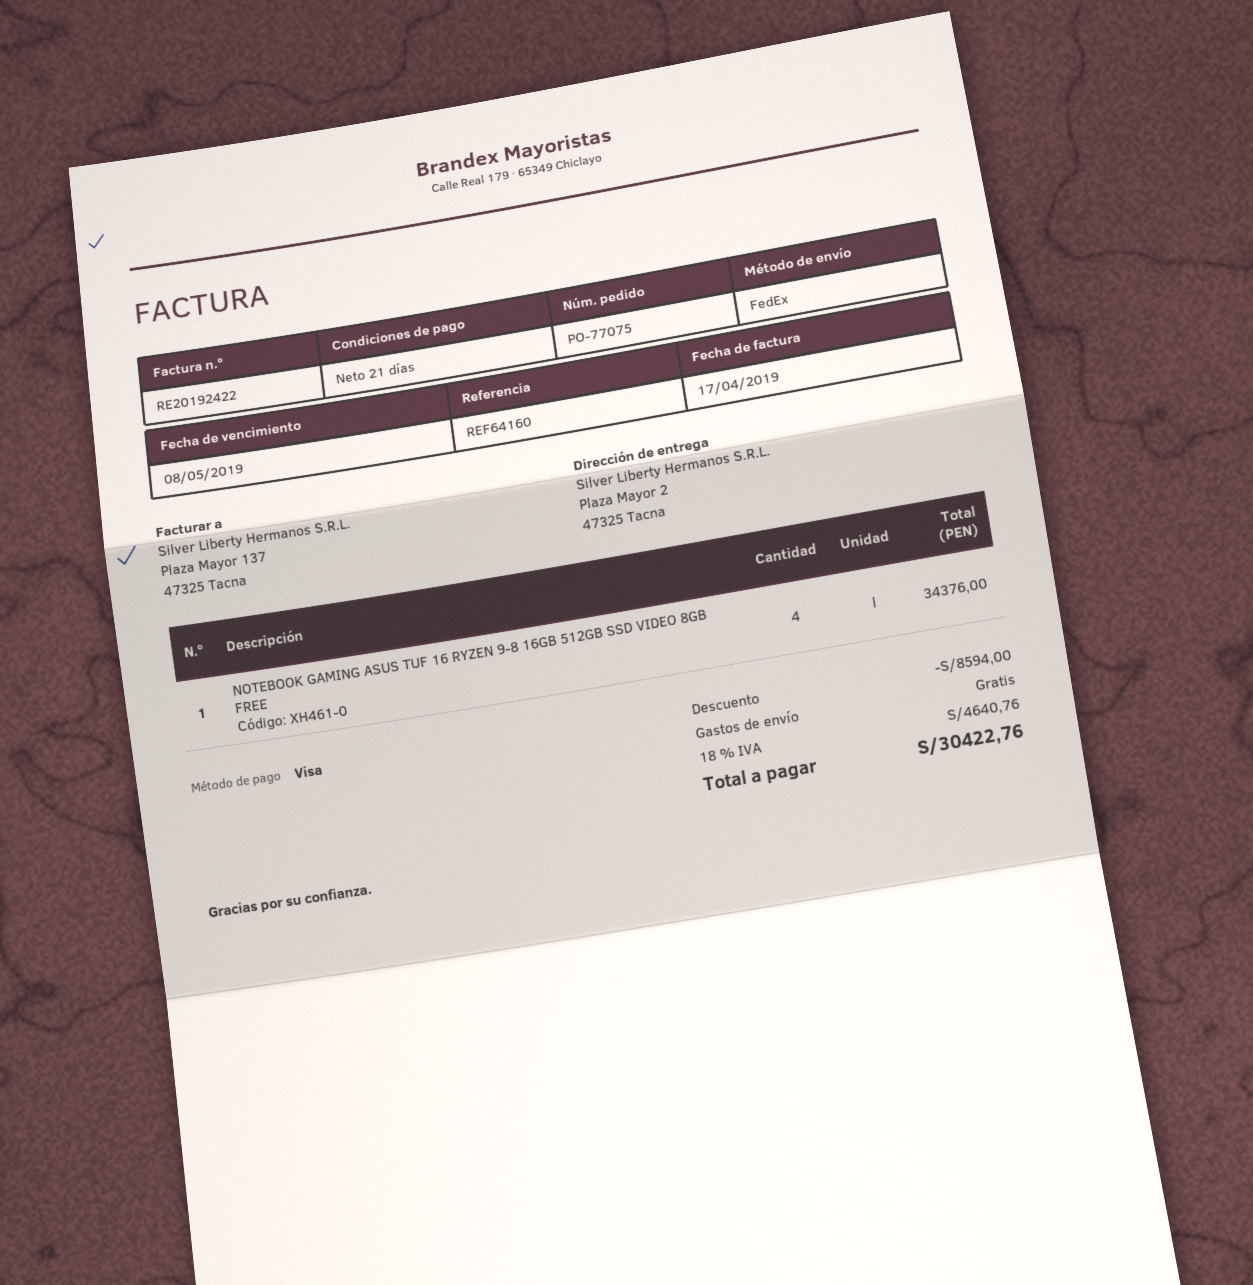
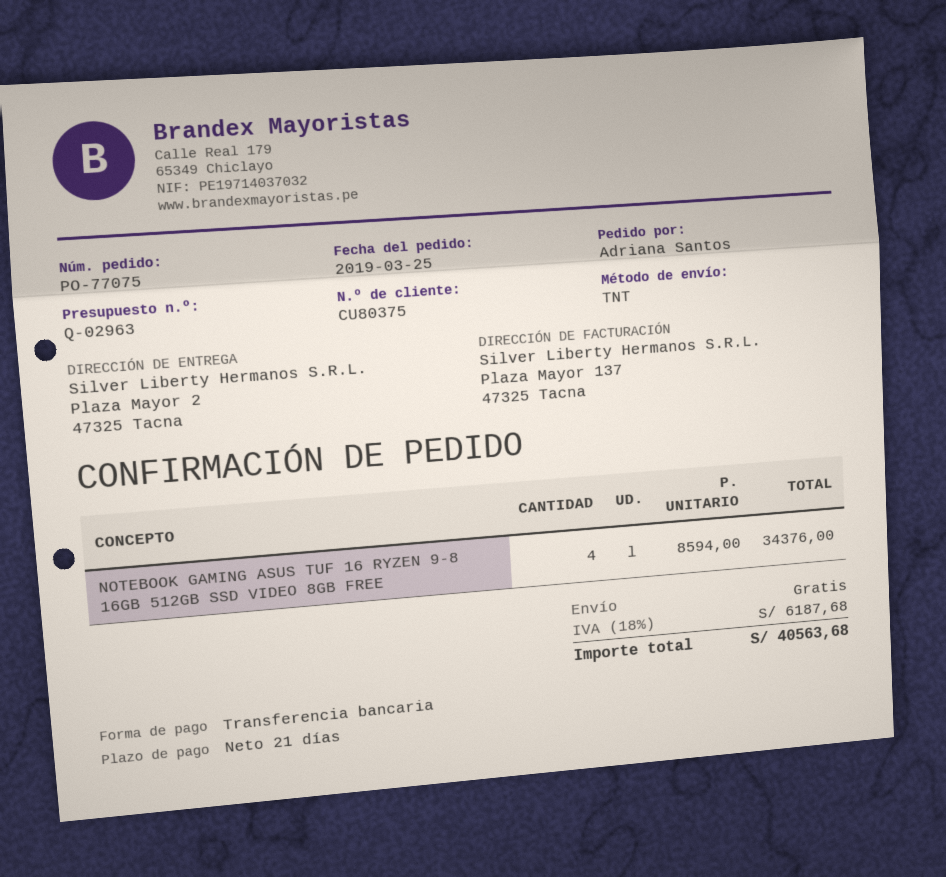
payment method: Visa -> bank transfer
shipping method: FedEx -> TNT
discount: 8594.00 -> none
tax: 18% = 4640.76 -> 18% = 6187.68
total: 30422.76 -> 40563.68

